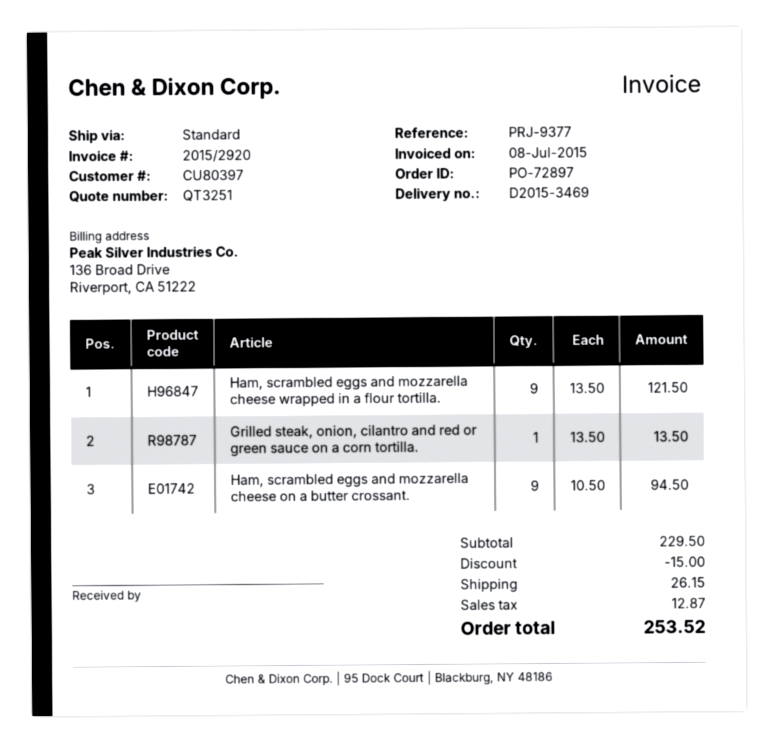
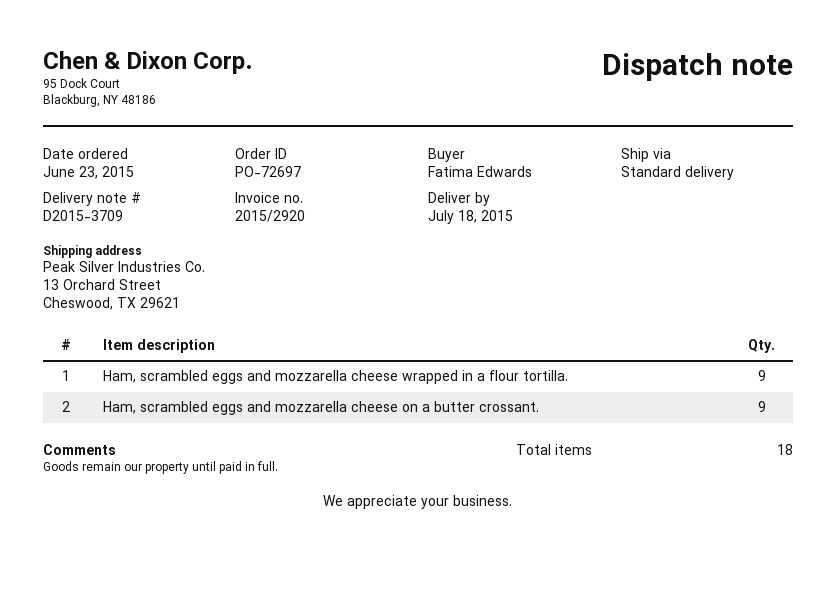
order number: PO-72897 -> PO-72697
delivery note number: D2015-3469 -> D2015-3709
Grilled steak, onion, cilantro and red or green sauce on a corn tortilla.: 1 -> none

